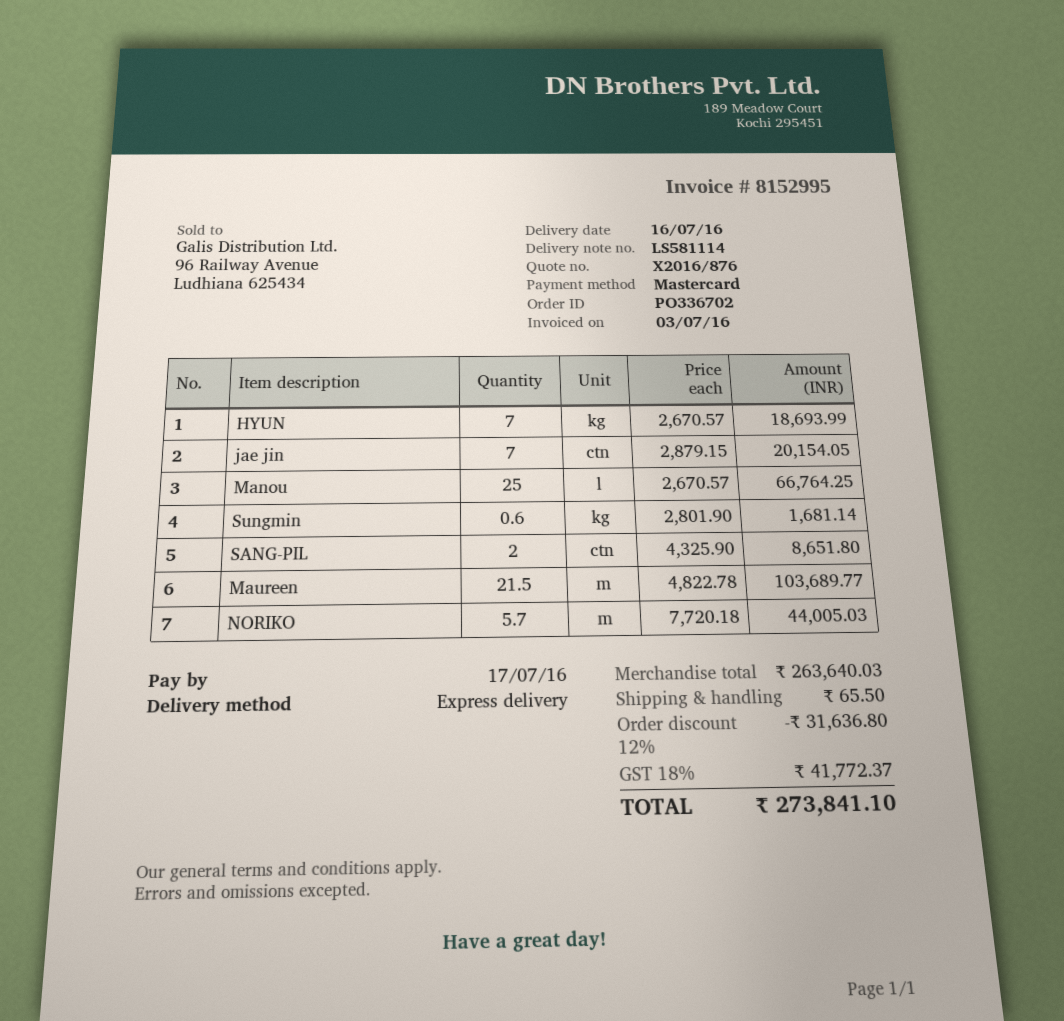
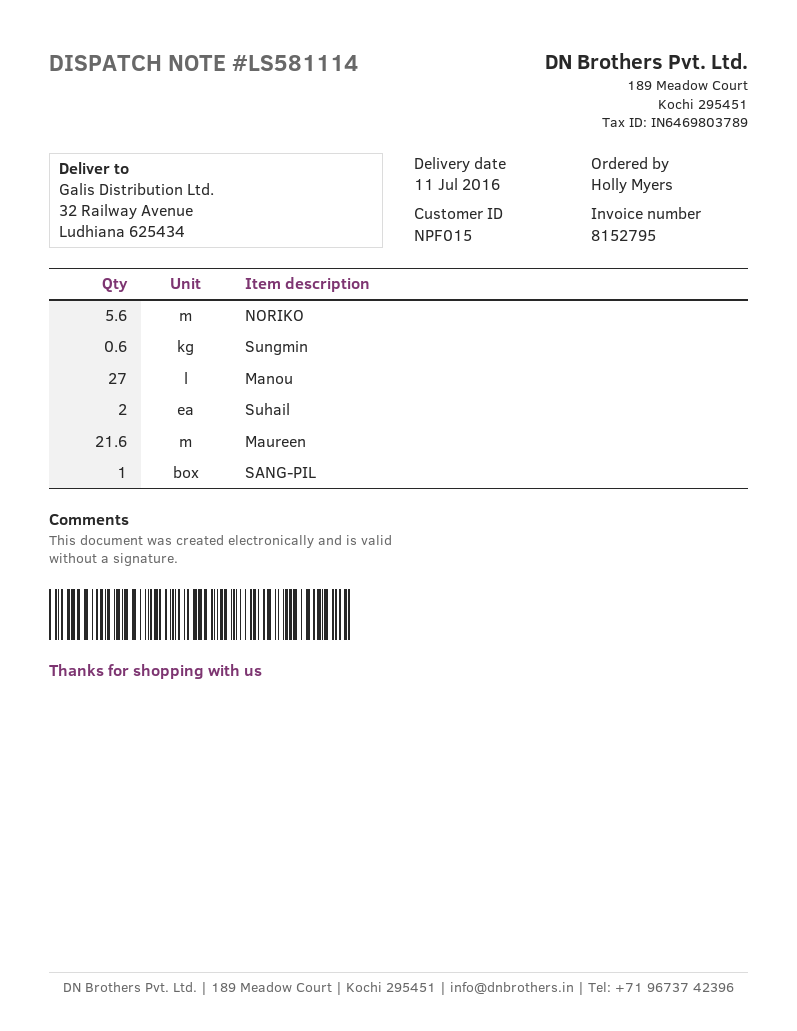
delivery date: 2016-07-16 -> 2016-07-11
invoice number: 8152995 -> 8152795
HYUN: 7 -> none
jae jin: 7 -> none
Manou: 25 -> 27
SANG-PIL: 2 -> 1
Maureen: 21.5 -> 21.6
NORIKO: 5.7 -> 5.6
Suhail: none -> 2

